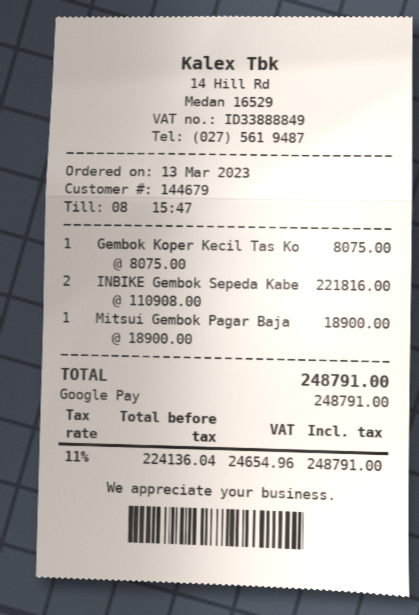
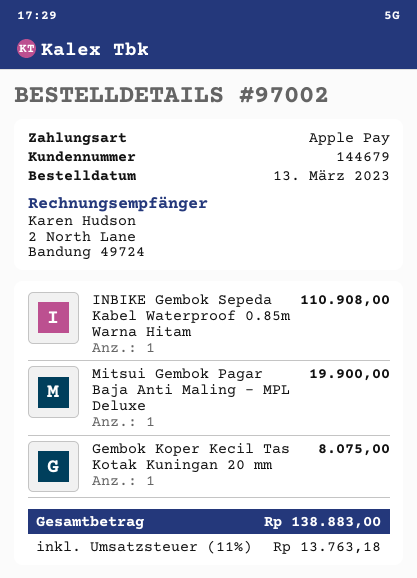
payment method: Google Pay -> Apple Pay
INBIKE Gembok Sepeda Kabe: 2 for 221816.00 -> 1 for 110908.00
Mitsui Gembok Pagar Baja: 1 for 18900.00 -> 1 for 19900.00
tax: 11% = 24654.96 -> 11% = 13763.18
total: 248791.00 -> 138883.00

